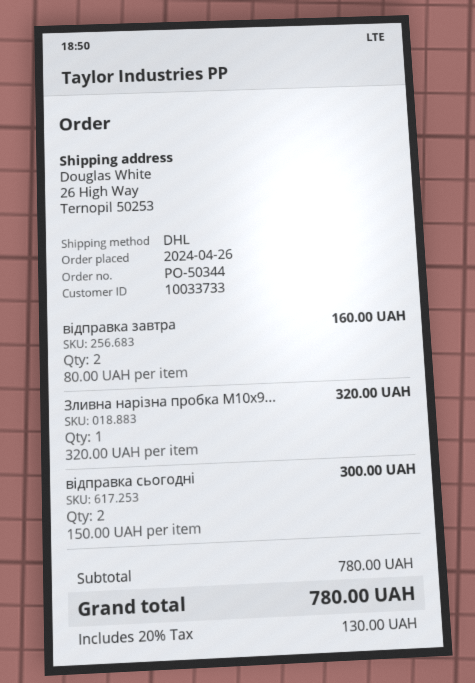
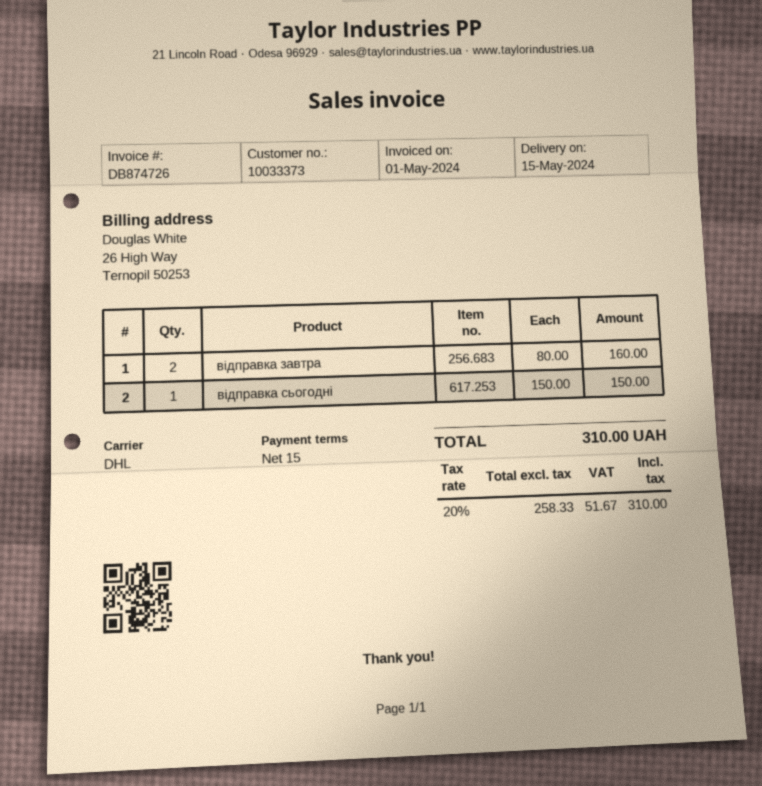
customer number: 10033733 -> 10033373
Зливна нарізна пробка M10x9...: 1 x 320.00 = 320.00 -> none
відправка сьогодні: 2 x 150.00 = 300.00 -> 1 x 150.00 = 150.00
tax: 20% = 130.00 -> 20% = 51.67
total: 780.00 -> 310.00

